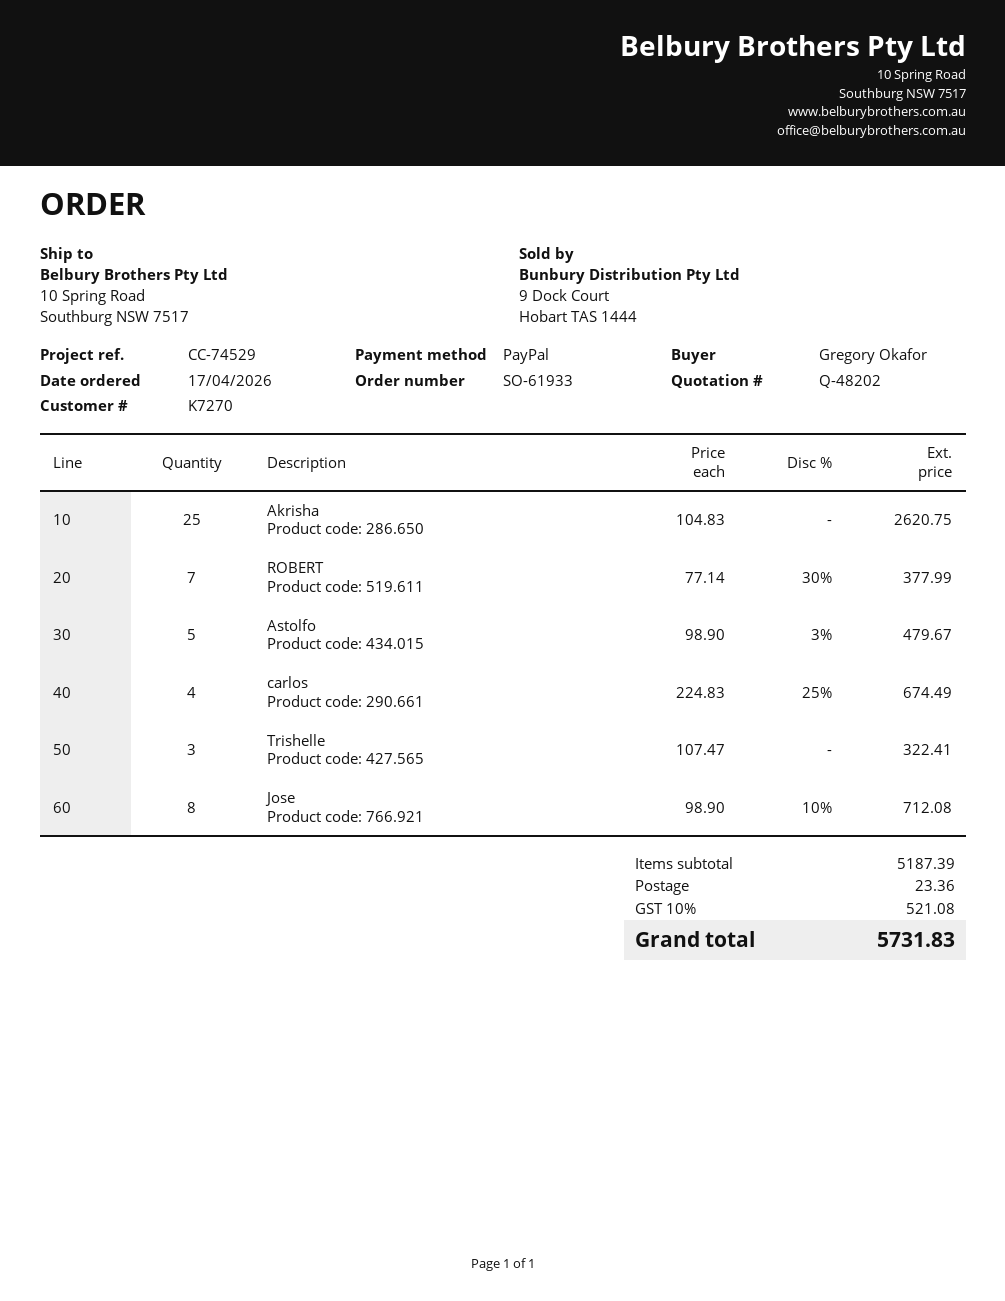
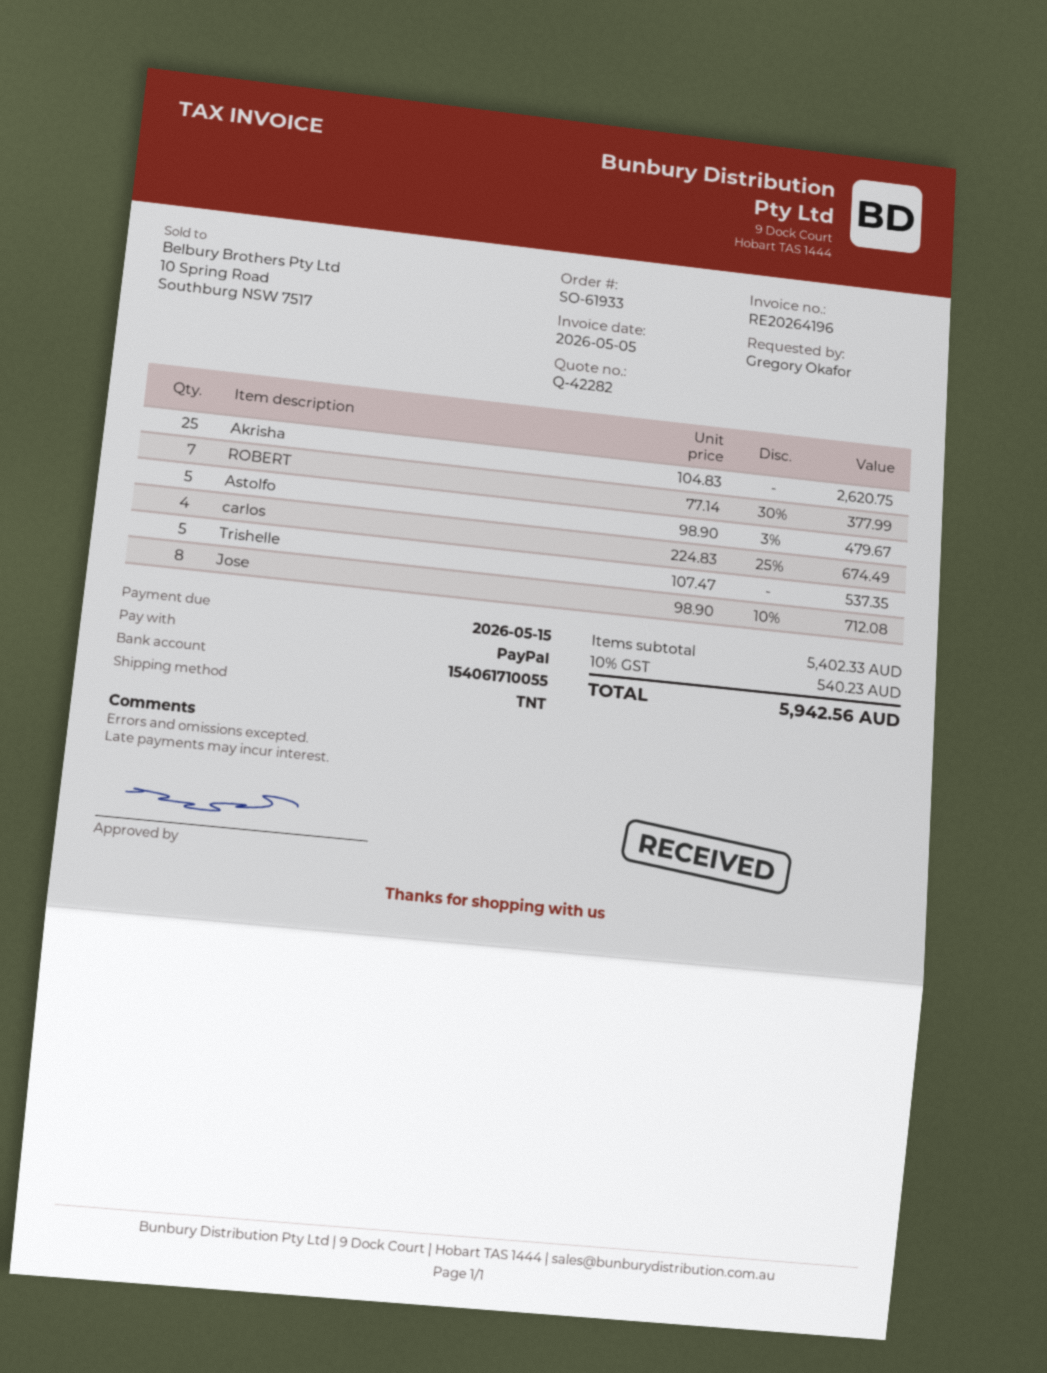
quote number: Q-48202 -> Q-42282
Trishelle: 3 x 107.47 = 322.41 -> 5 x 107.47 = 537.35
subtotal: 5187.39 -> 5402.33
shipping: 23.36 -> none
tax: 10% = 521.08 -> 10% = 540.23
total: 5731.83 -> 5942.56

